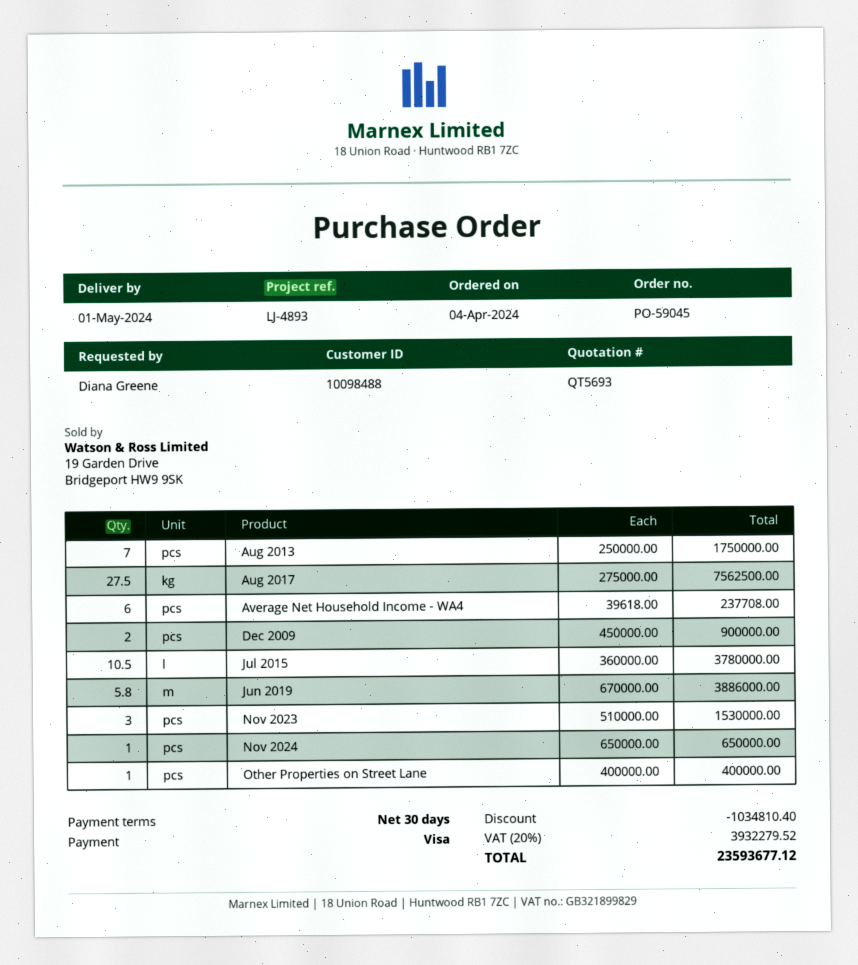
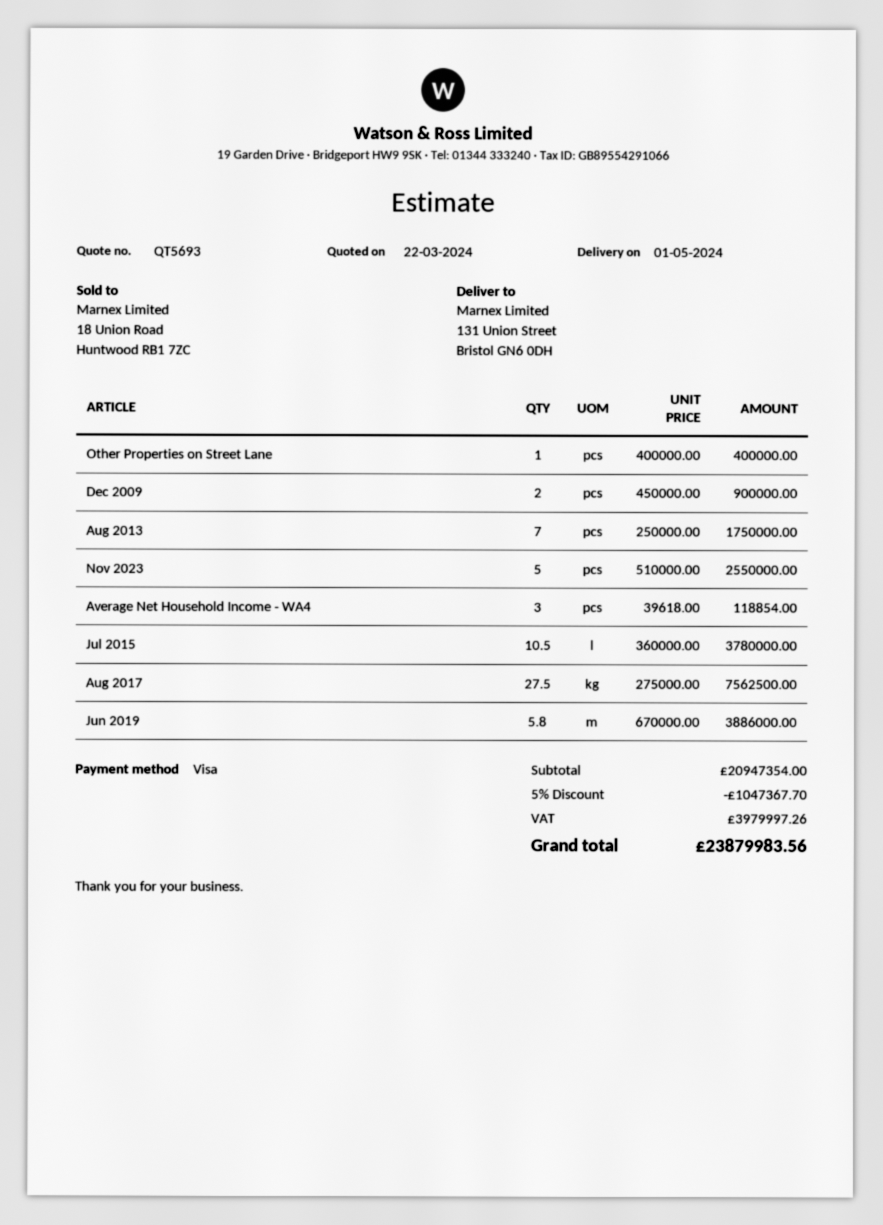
Average Net Household Income - WA4: 6 x 39618.00 = 237708.00 -> 3 x 39618.00 = 118854.00
Nov 2023: 3 x 510000.00 = 1530000.00 -> 5 x 510000.00 = 2550000.00
Nov 2024: 1 x 650000.00 = 650000.00 -> none
discount: 1034810.40 -> 1047367.70
tax: 3932279.52 -> 3979997.26
total: 23593677.12 -> 23879983.56

